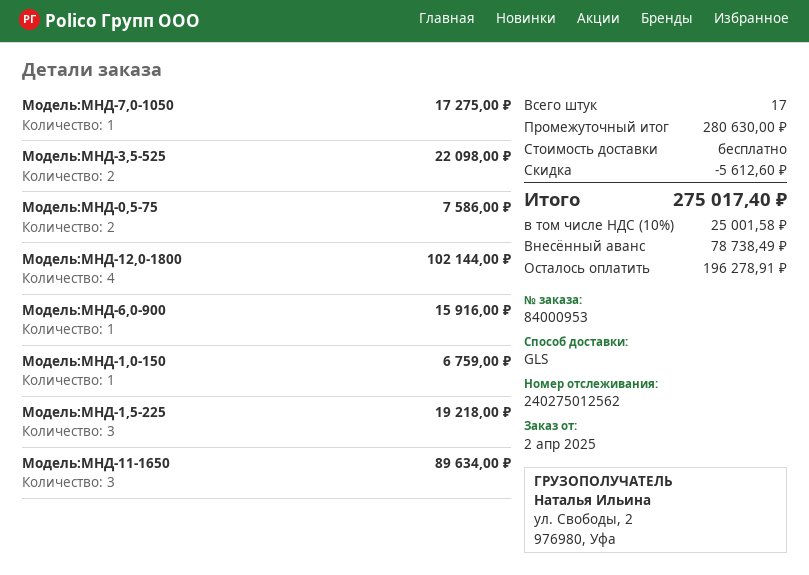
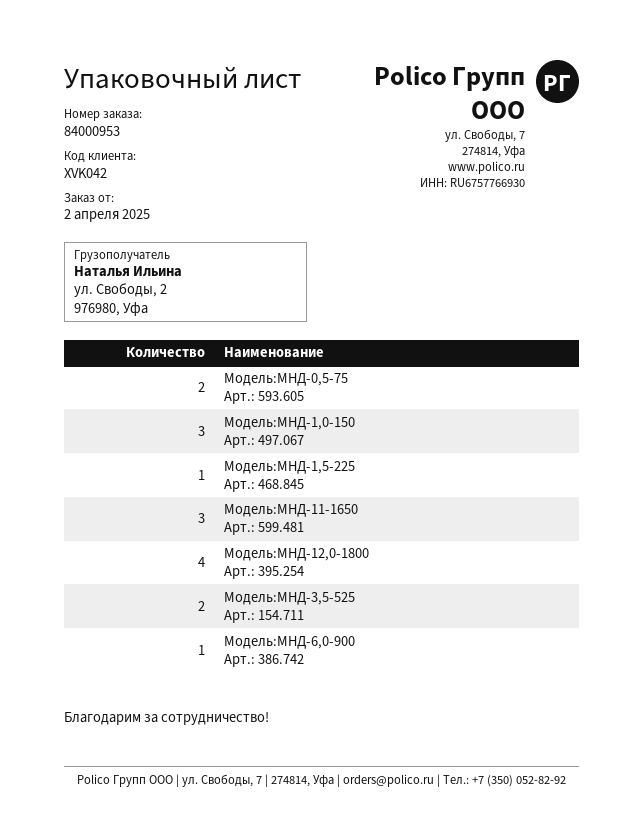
Модель:МНД-7,0-1050: 1 -> none
Модель:МНД-1,0-150: 1 -> 3
Модель:МНД-1,5-225: 3 -> 1

